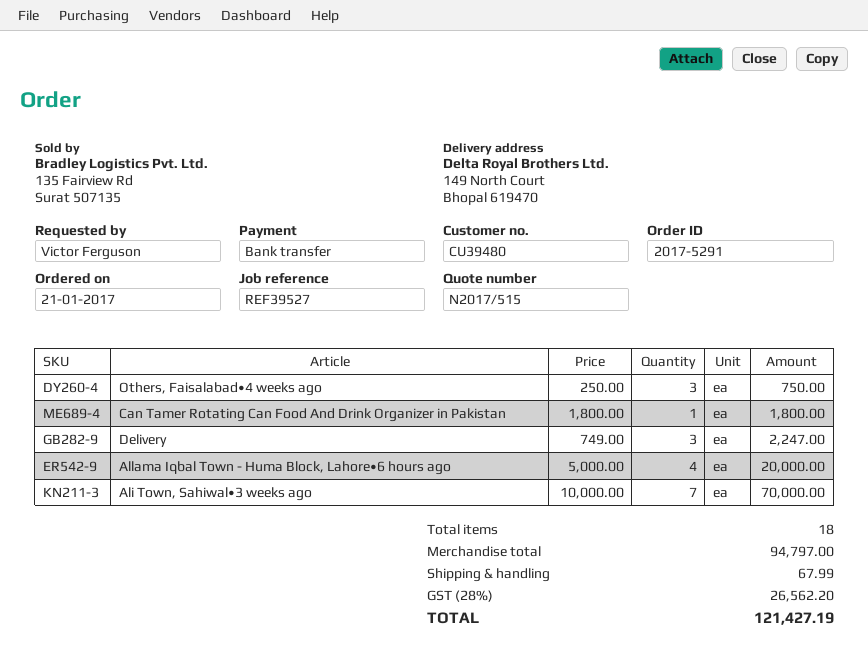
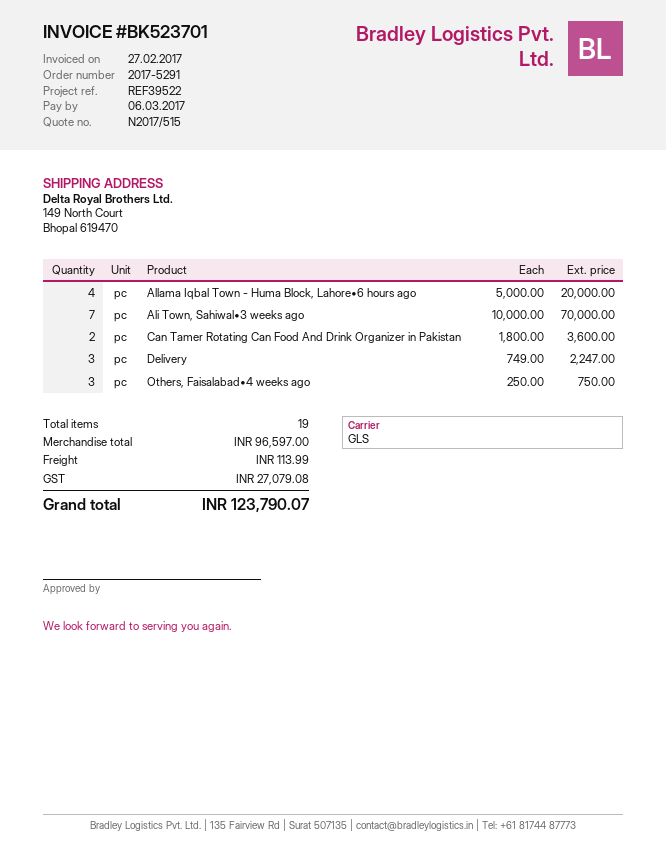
reference: REF39527 -> REF39522
Can Tamer Rotating Can Food And Drink Organizer in Pakistan: 1 x 1800.00 = 1800.00 -> 2 x 1800.00 = 3600.00
total quantity: 18 -> 19
subtotal: 94797.00 -> 96597.00
shipping: 67.99 -> 113.99
tax: 26562.20 -> 27079.08
total: 121427.19 -> 123790.07

